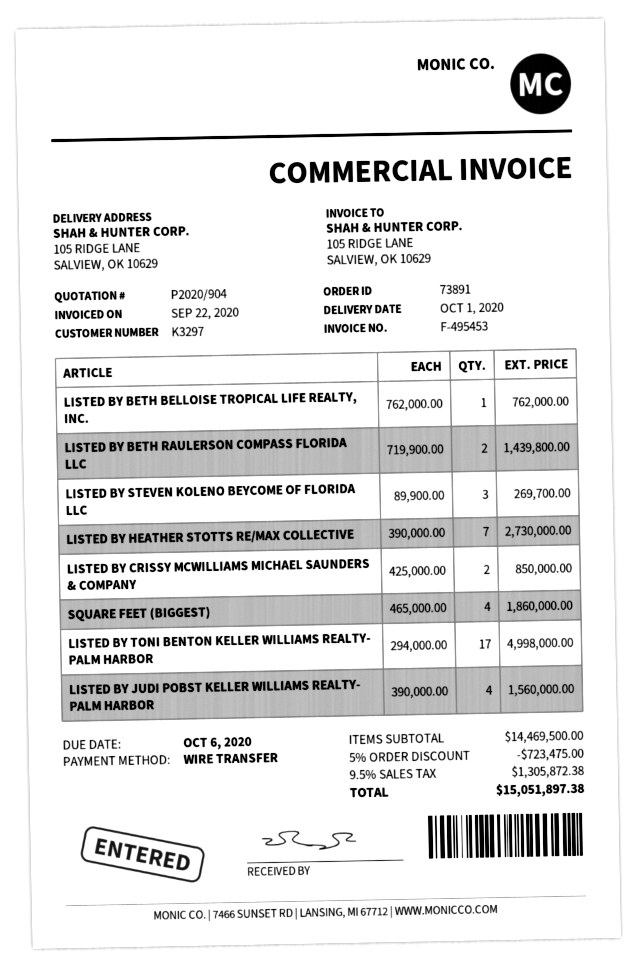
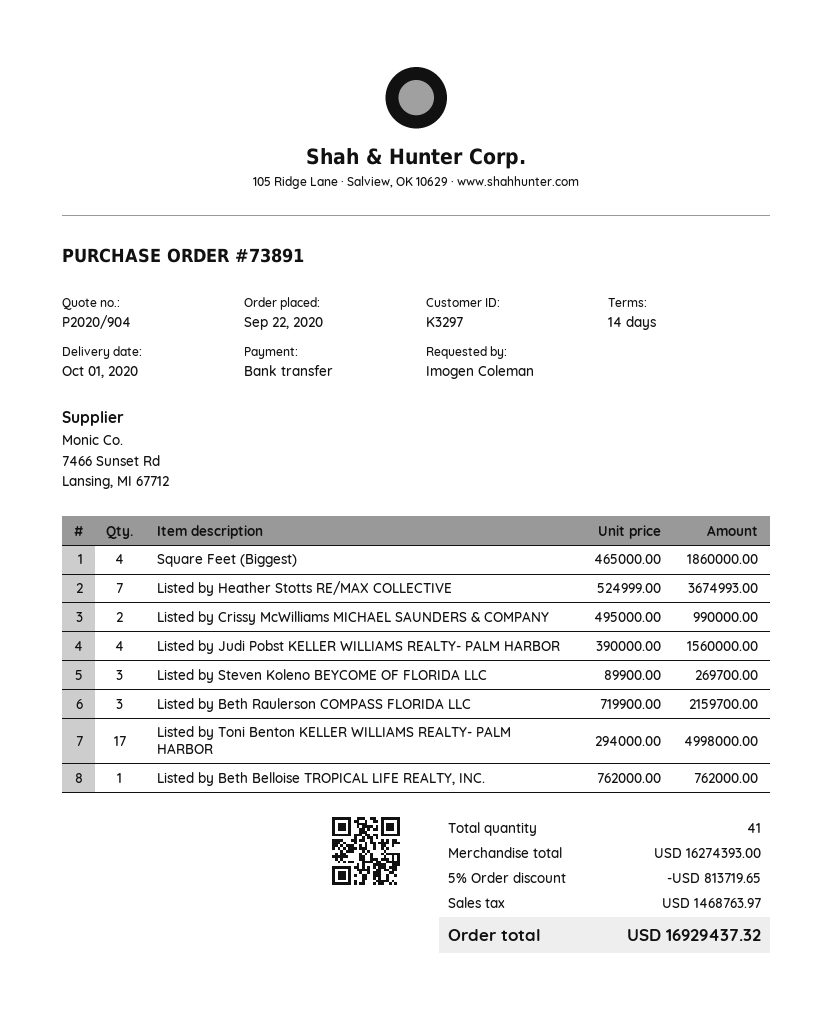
LISTED BY BETH RAULERSON COMPASS FLORIDA LLC: 2 x 719900.00 = 1439800.00 -> 3 x 719900.00 = 2159700.00
LISTED BY HEATHER STOTTS RE/MAX COLLECTIVE: 7 x 390000.00 = 2730000.00 -> 7 x 524999.00 = 3674993.00
LISTED BY CRISSY MCWILLIAMS MICHAEL SAUNDERS & COMPANY: 2 x 425000.00 = 850000.00 -> 2 x 495000.00 = 990000.00
subtotal: 14469500.00 -> 16274393.00
discount: 5% = 723475.00 -> 5% = 813719.65
tax: 1305872.38 -> 1468763.97
total: 15051897.38 -> 16929437.32

